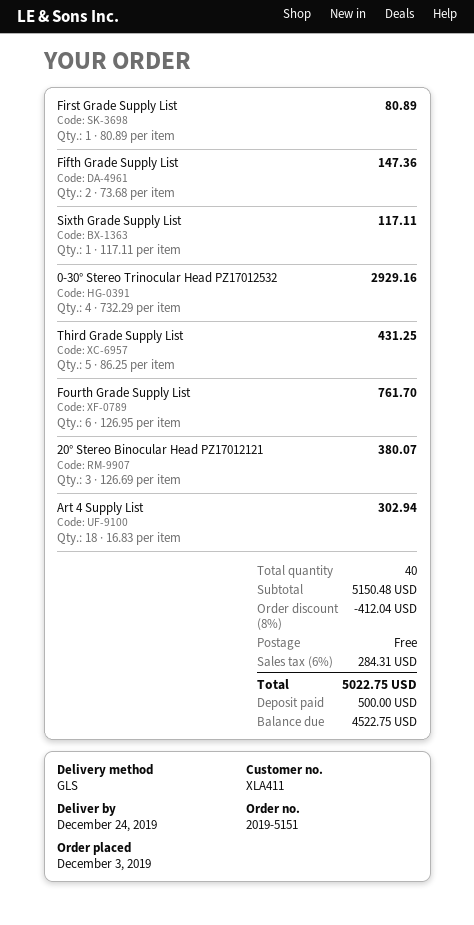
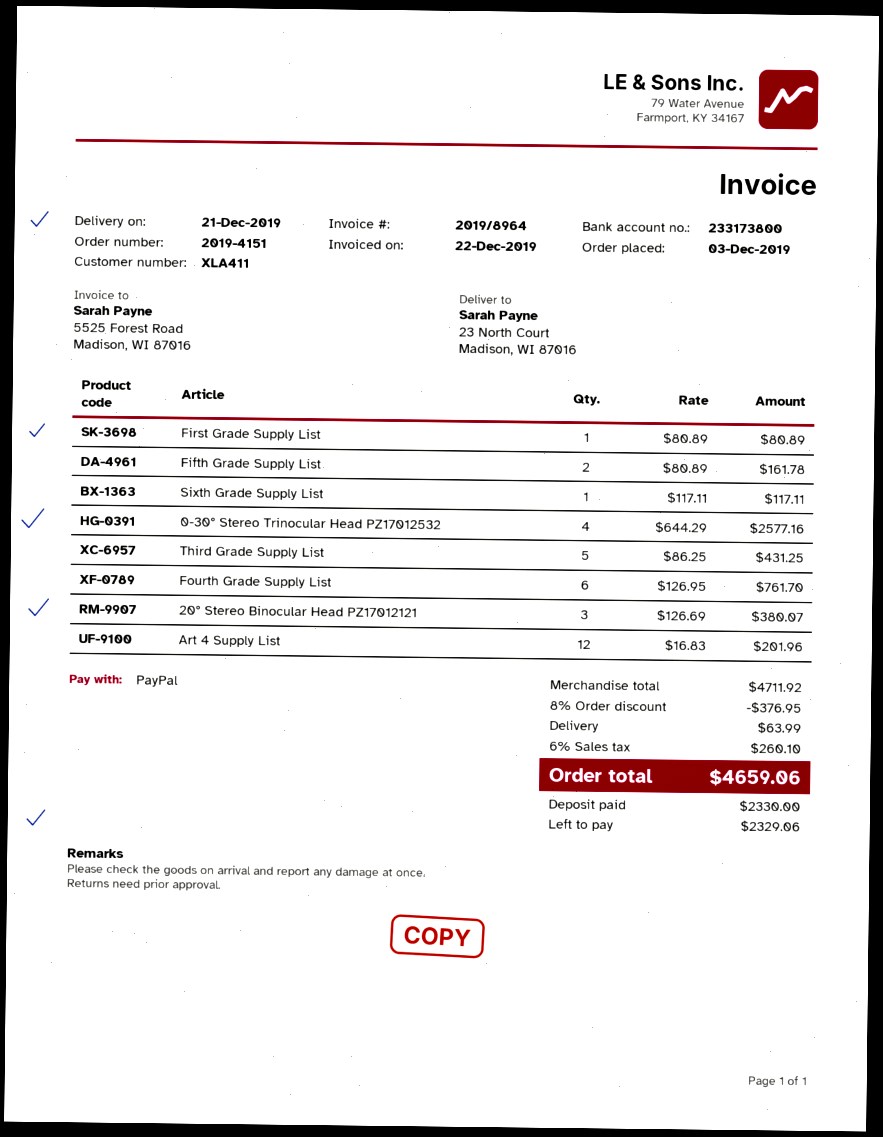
order number: 2019-5151 -> 2019-4151
delivery date: 2019-12-24 -> 2019-12-21
Fifth Grade Supply List: 2 x 73.68 = 147.36 -> 2 x 80.89 = 161.78
0-30° Stereo Trinocular Head PZ17012532: 4 x 732.29 = 2929.16 -> 4 x 644.29 = 2577.16
Art 4 Supply List: 18 x 16.83 = 302.94 -> 12 x 16.83 = 201.96
subtotal: 5150.48 -> 4711.92
discount: 8% = 412.04 -> 8% = 376.95
shipping: 0.00 -> 63.99
tax: 6% = 284.31 -> 6% = 260.10
total: 5022.75 -> 4659.06
deposit: 500.00 -> 2330.00
balance: 4522.75 -> 2329.06

